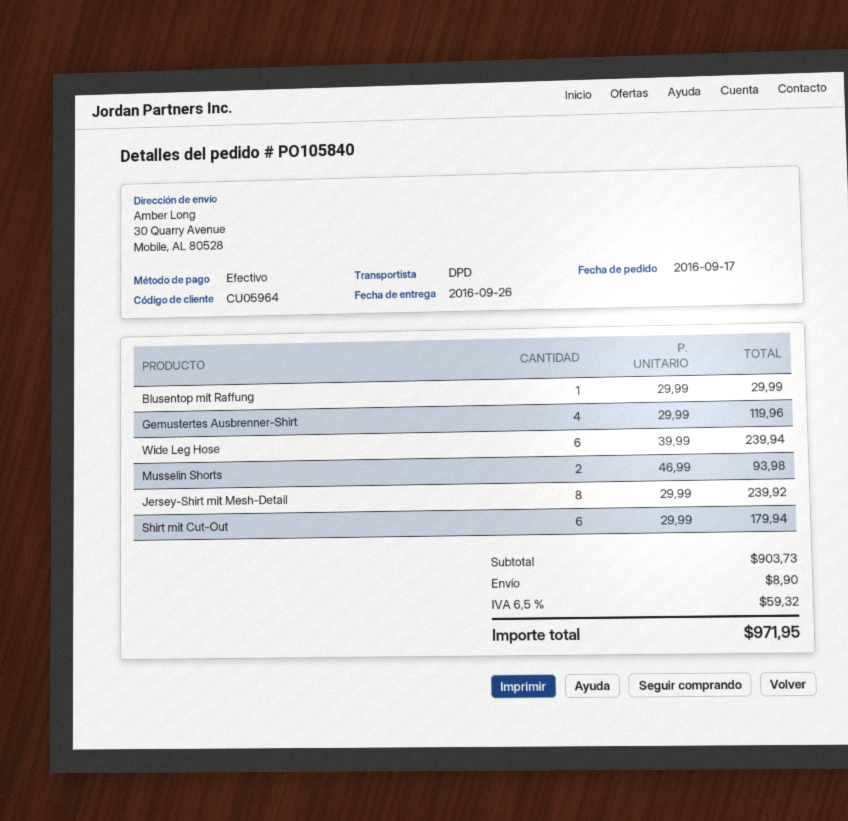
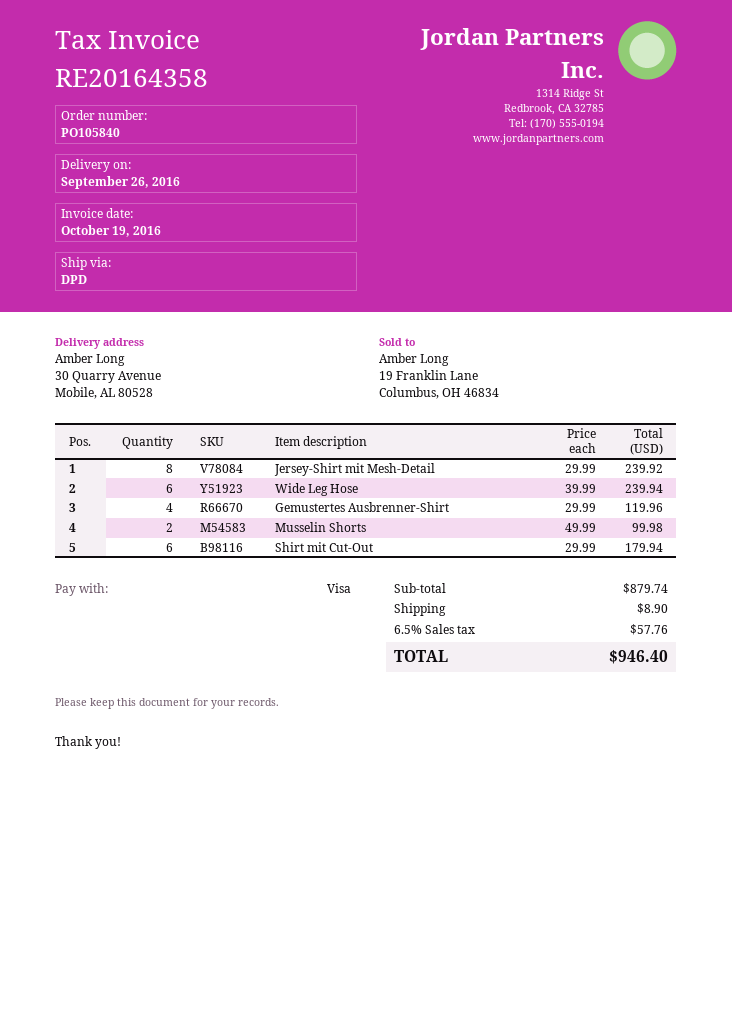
payment method: cash -> Visa
Blusentop mit Raffung: 1 x 29.99 = 29.99 -> none
Musselin Shorts: 2 x 46.99 = 93.98 -> 2 x 49.99 = 99.98
subtotal: 903.73 -> 879.74
tax: 6.5% = 59.32 -> 6.5% = 57.76
total: 971.95 -> 946.40

